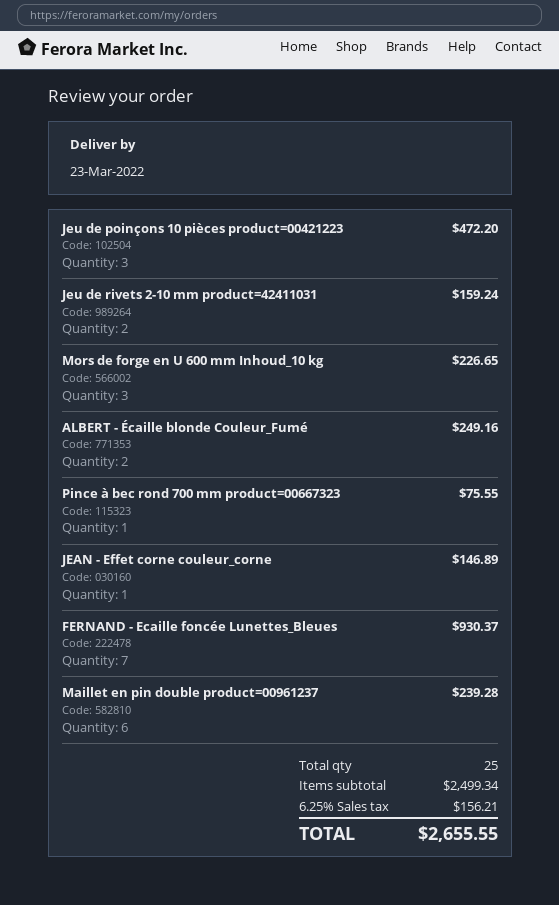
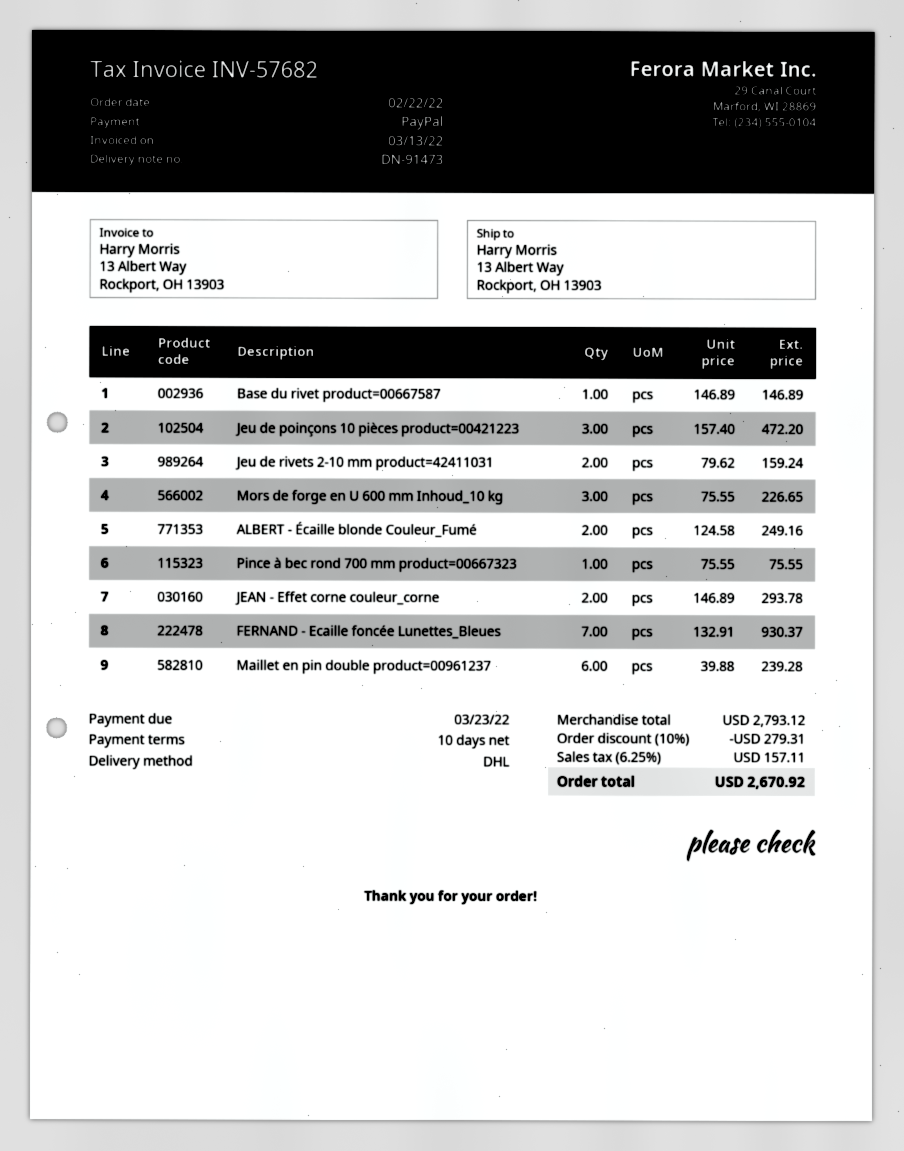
JEAN - Effet corne couleur_corne: 1 for 146.89 -> 2 for 293.78
Base du rivet product=00667587: none -> 1 for 146.89
subtotal: 2499.34 -> 2793.12
discount: none -> 10% = 279.31
tax: 6.25% = 156.21 -> 6.25% = 157.11
total: 2655.55 -> 2670.92

